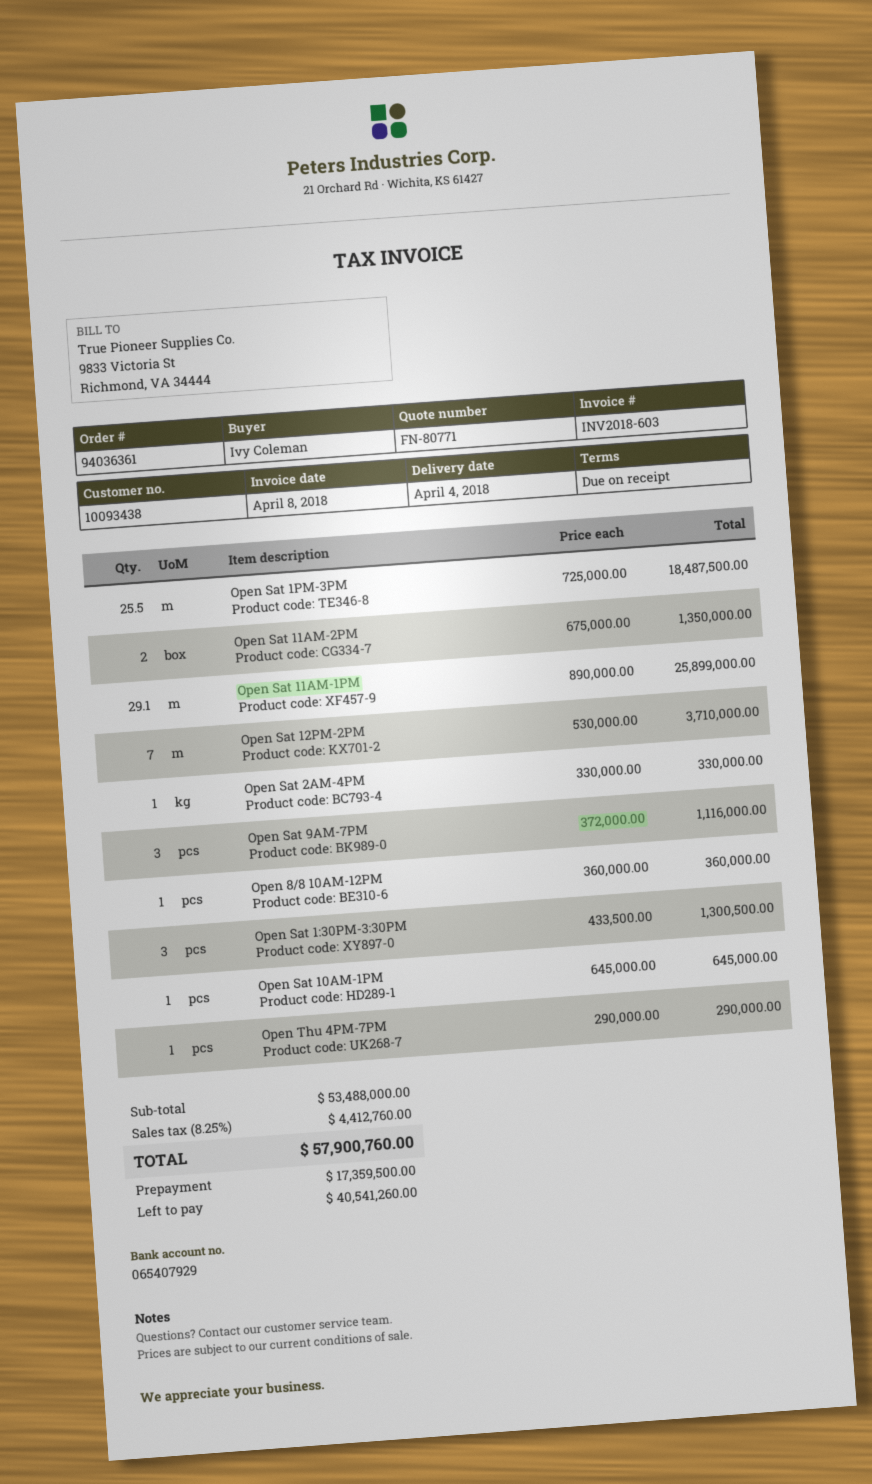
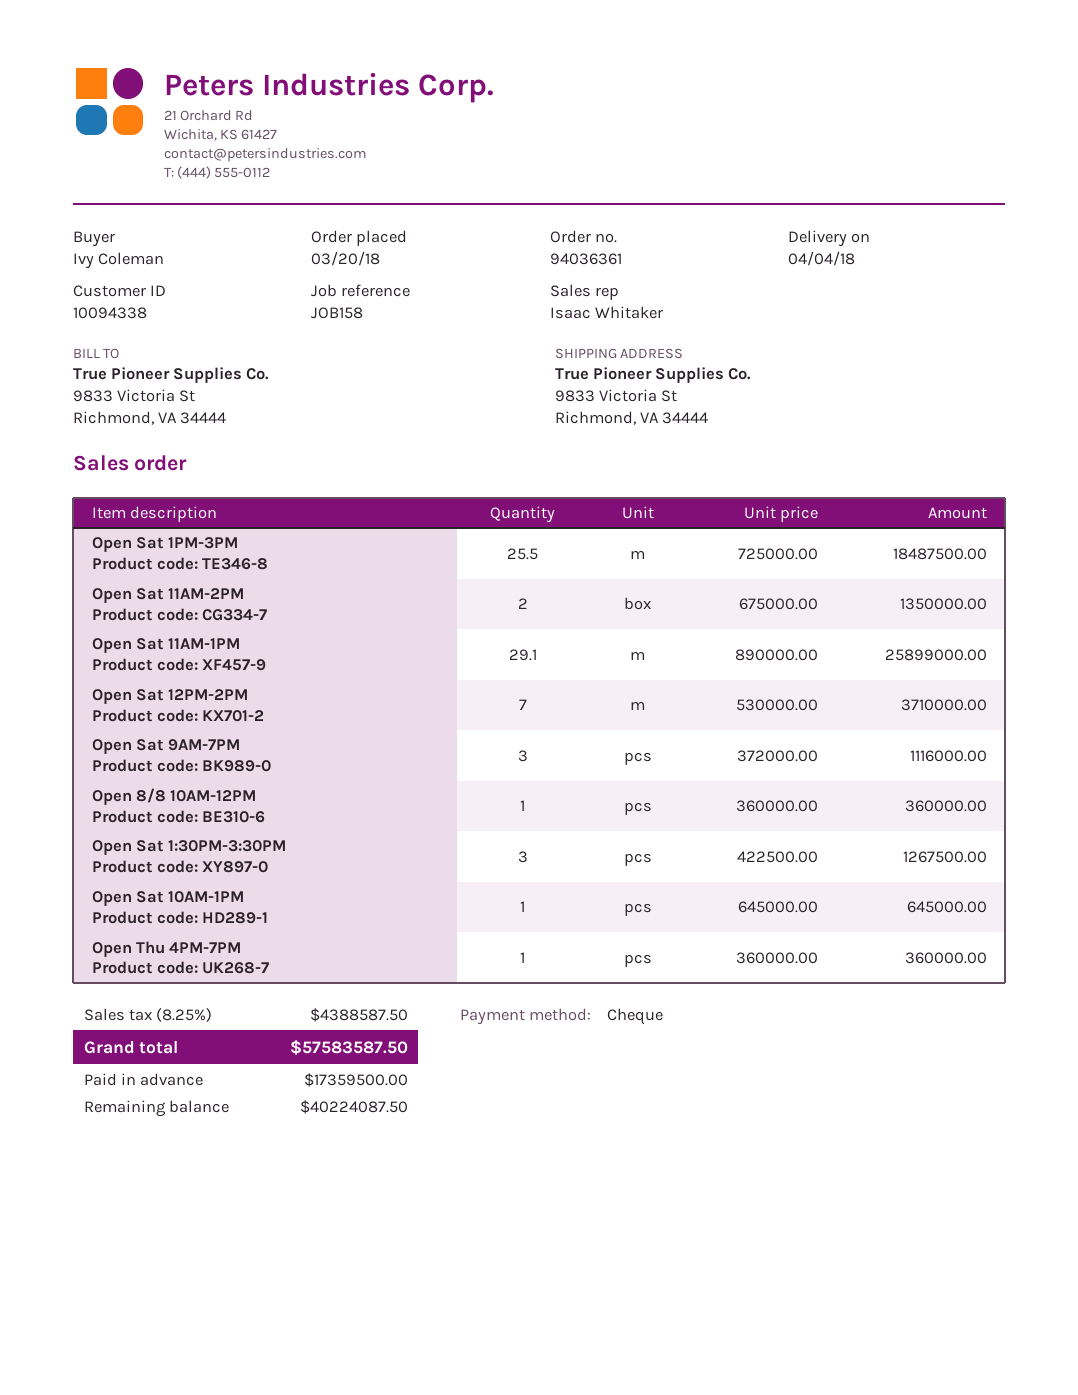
customer number: 10093438 -> 10094338
Open Sat 2AM-4PM: 1 x 330000.00 = 330000.00 -> none
Open Sat 1:30PM-3:30PM: 3 x 433500.00 = 1300500.00 -> 3 x 422500.00 = 1267500.00
Open Thu 4PM-7PM: 1 x 290000.00 = 290000.00 -> 1 x 360000.00 = 360000.00
tax: 8.25% = 4412760.00 -> 8.25% = 4388587.50
total: 57900760.00 -> 57583587.50
balance: 40541260.00 -> 40224087.50

